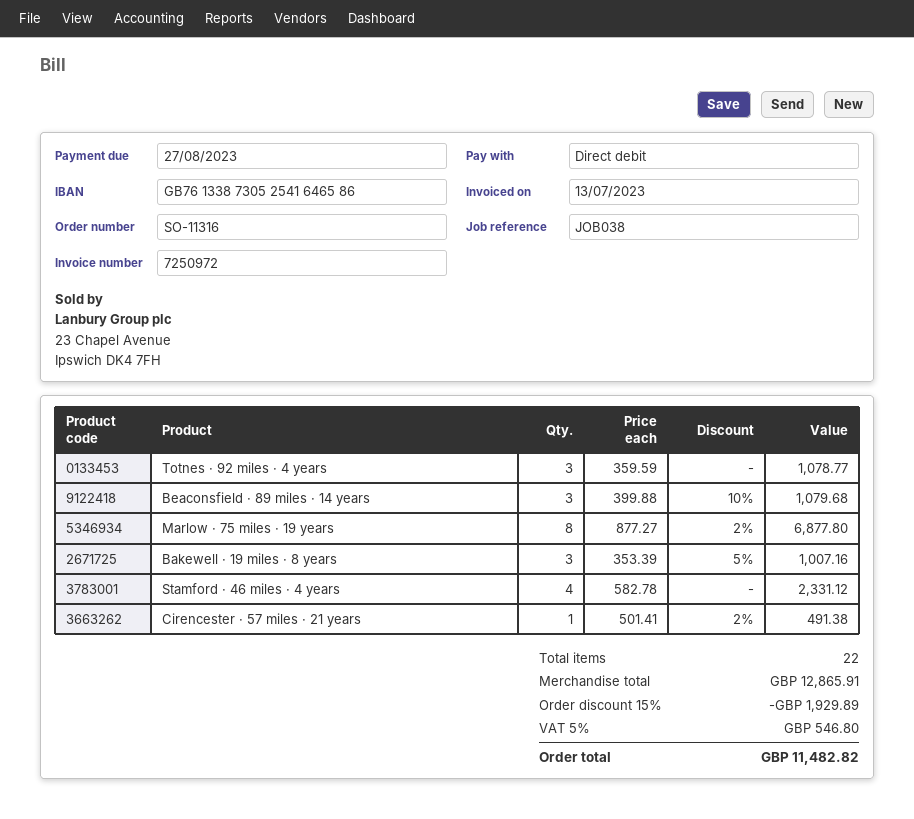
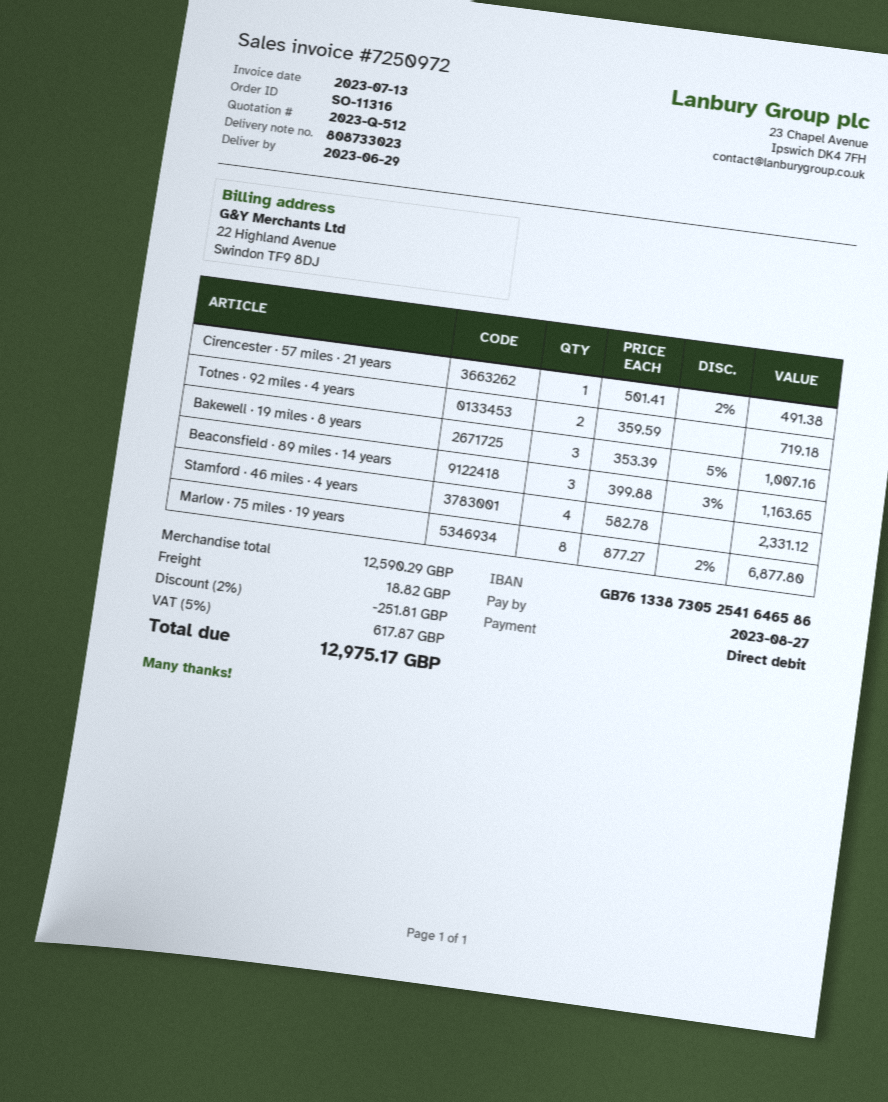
Totnes · 92 miles · 4 years: 3 x 359.59 = 1078.77 -> 2 x 359.59 = 719.18
Beaconsfield · 89 miles · 14 years: 3 x 399.88 - 10% = 1079.68 -> 3 x 399.88 - 3% = 1163.65
subtotal: 12865.91 -> 12590.29
discount: 15% = 1929.89 -> 2% = 251.81
shipping: none -> 18.82
tax: 5% = 546.80 -> 5% = 617.87
total: 11482.82 -> 12975.17

